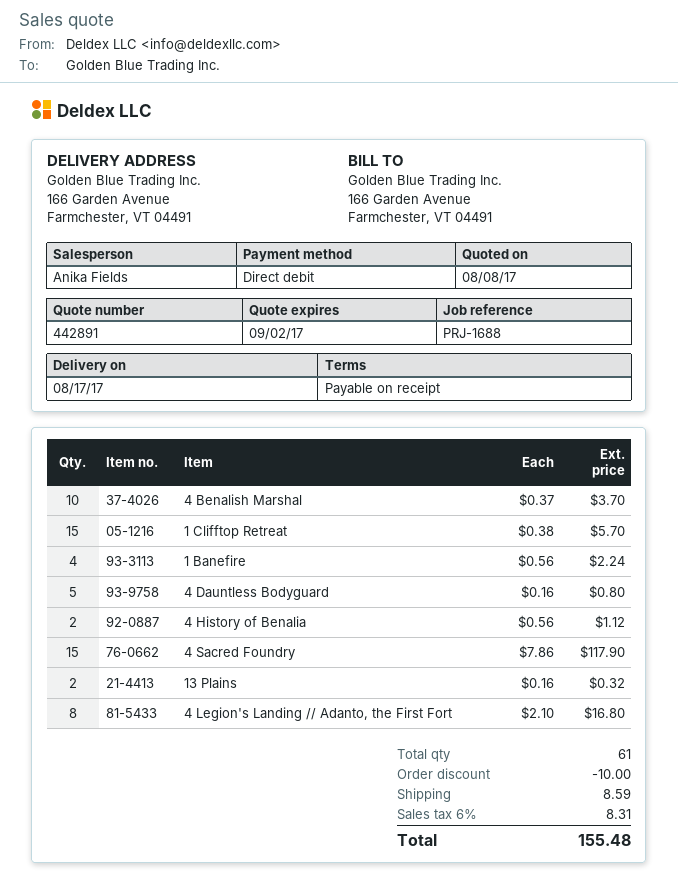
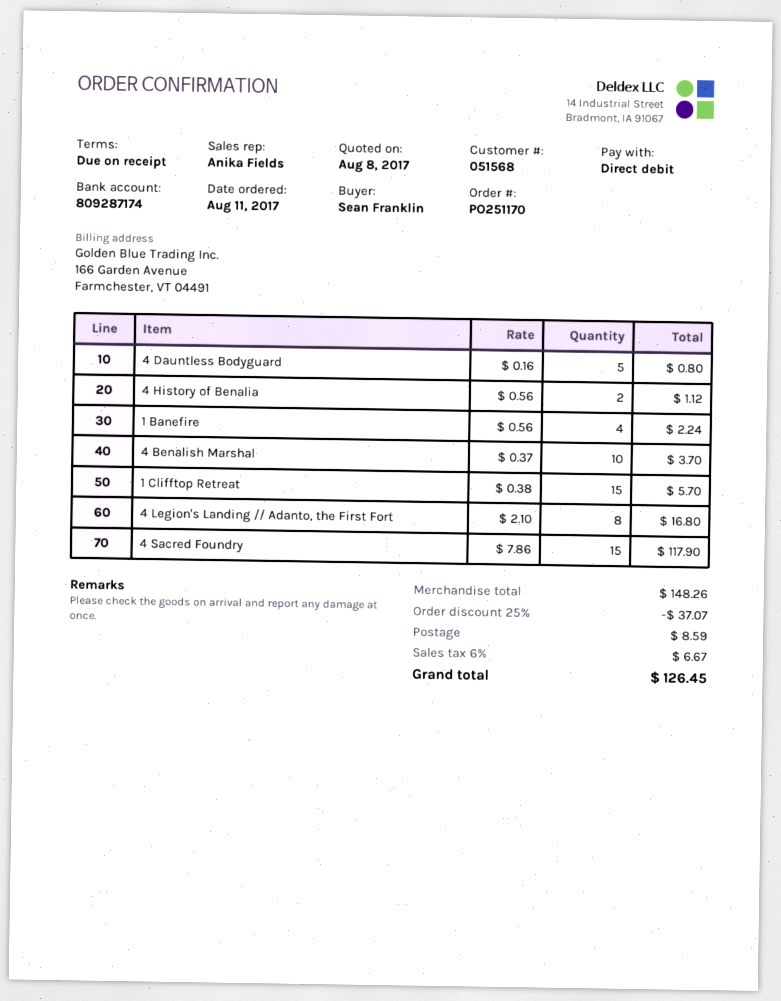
13 Plains: 2 x 0.16 = 0.32 -> none
discount: 10.00 -> 37.07
tax: 6% = 8.31 -> 6% = 6.67
total: 155.48 -> 126.45

